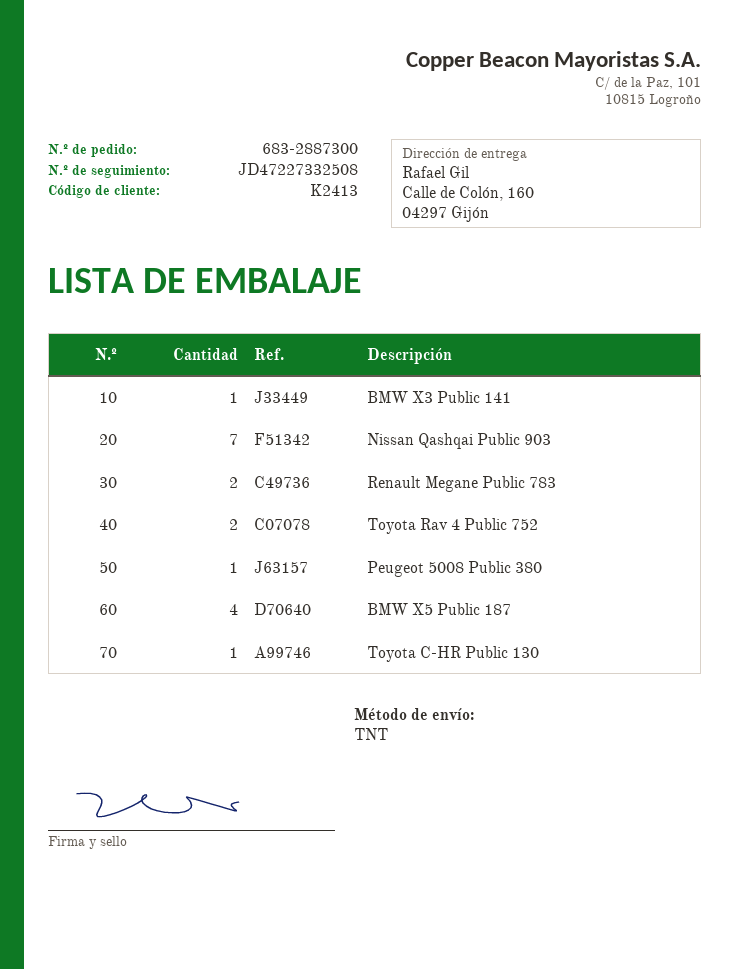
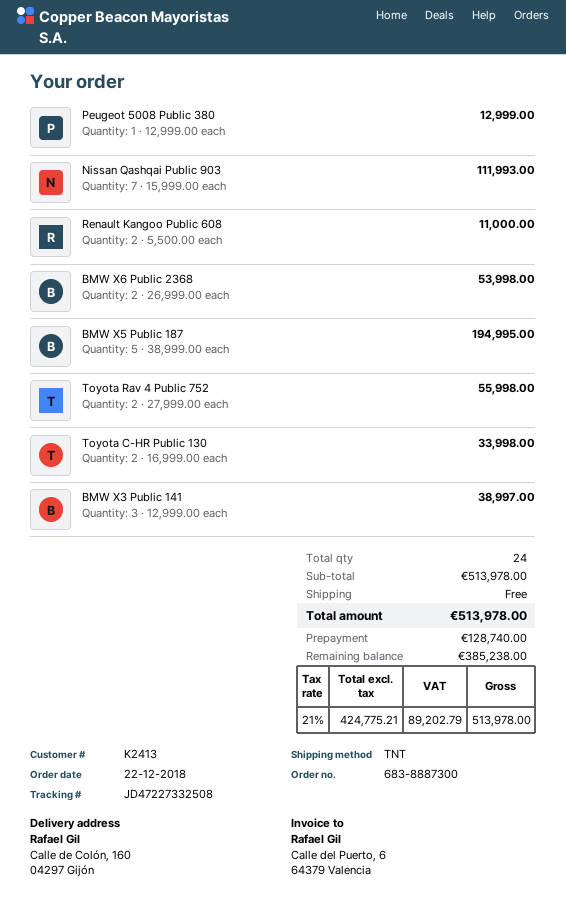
order number: 683-2887300 -> 683-8887300
BMW X3 Public 141: 1 -> 3
Renault Megane Public 783: 2 -> none
BMW X5 Public 187: 4 -> 5
Toyota C-HR Public 130: 1 -> 2
Renault Kangoo Public 608: none -> 2
BMW X6 Public 2368: none -> 2

